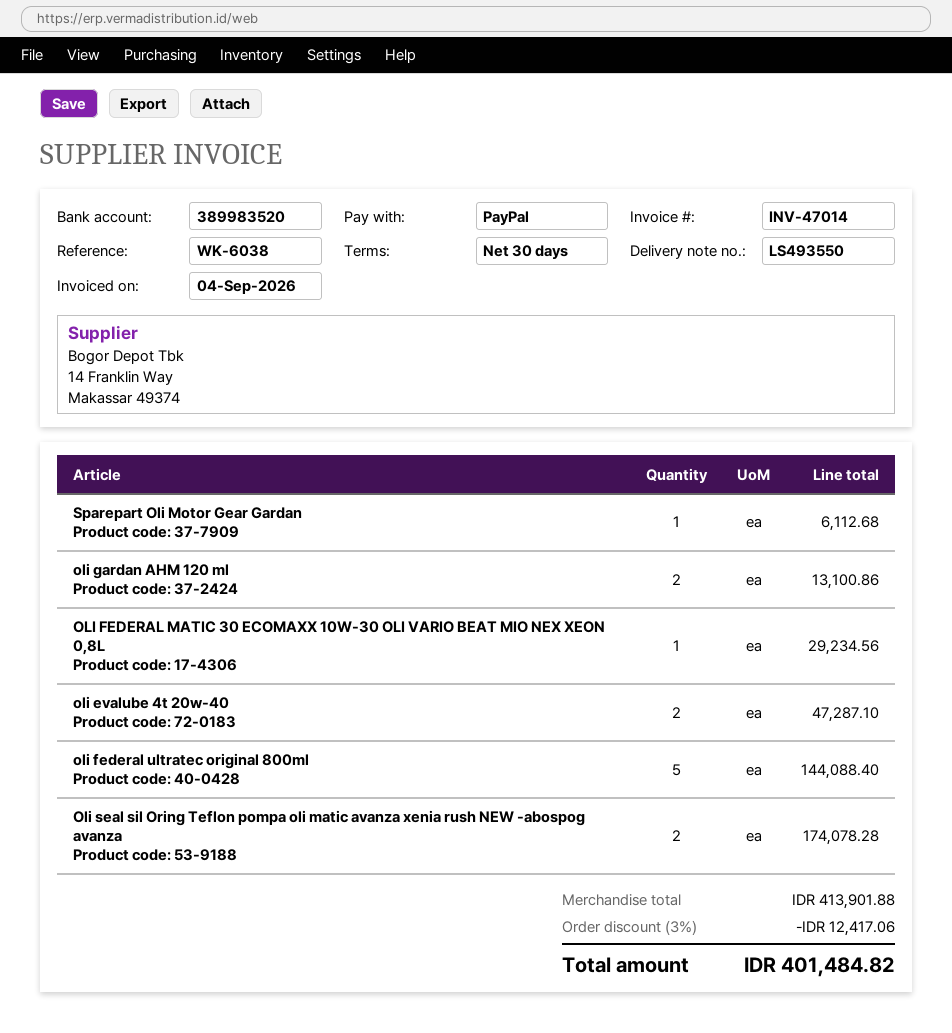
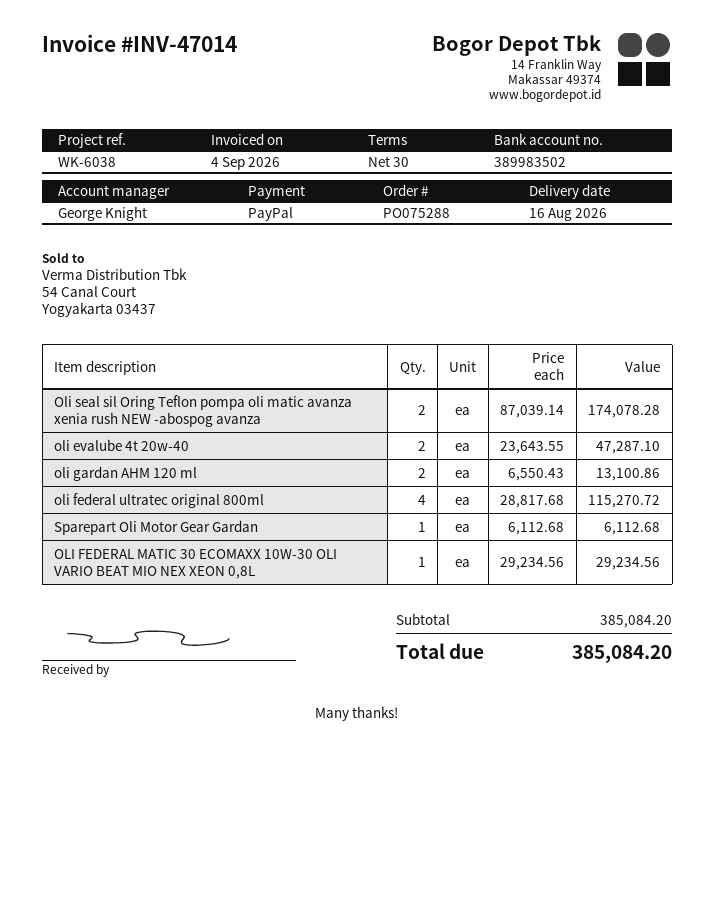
bank account: 389983520 -> 389983502
oli federal ultratec original 800ml: 5 for 144088.40 -> 4 for 115270.72
subtotal: 413901.88 -> 385084.20
discount: 3% = 12417.06 -> none
total: 401484.82 -> 385084.20

